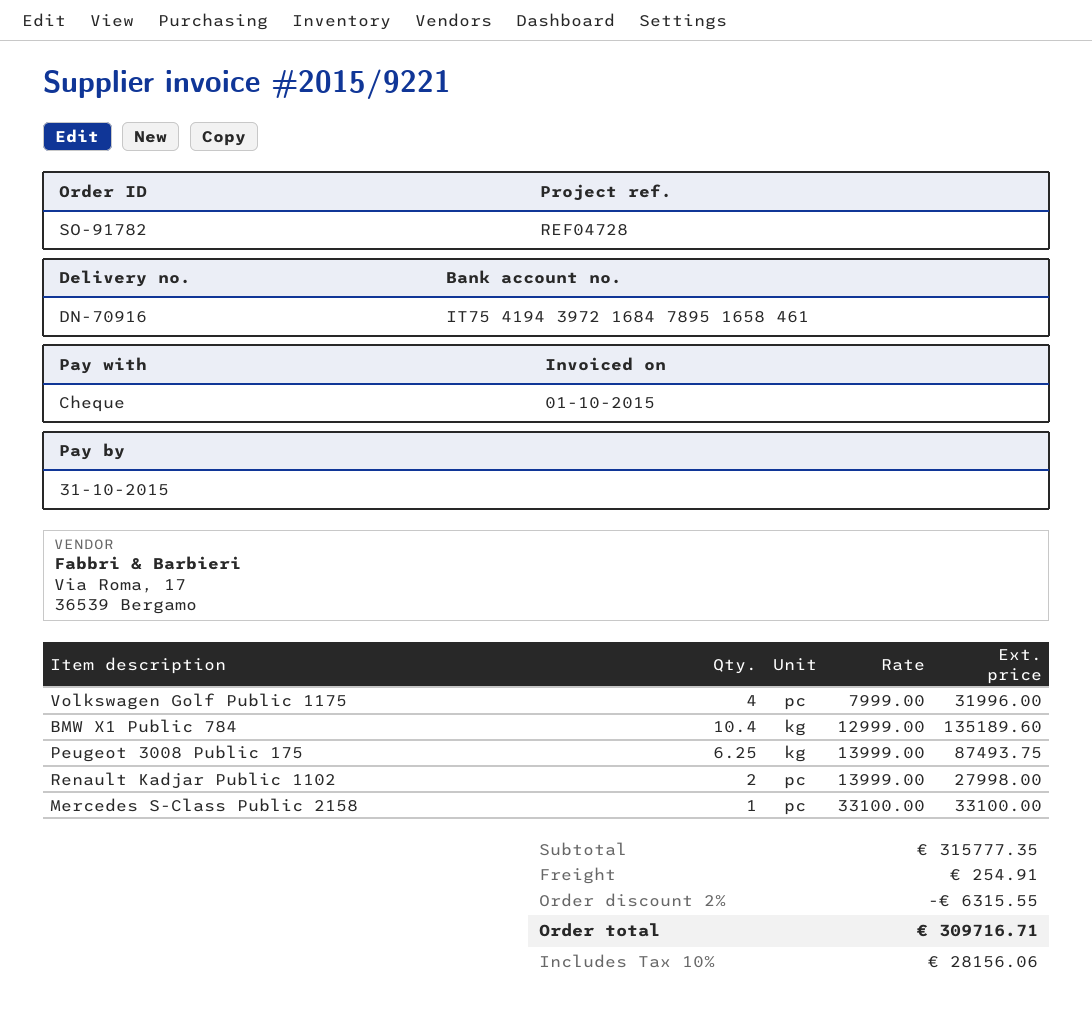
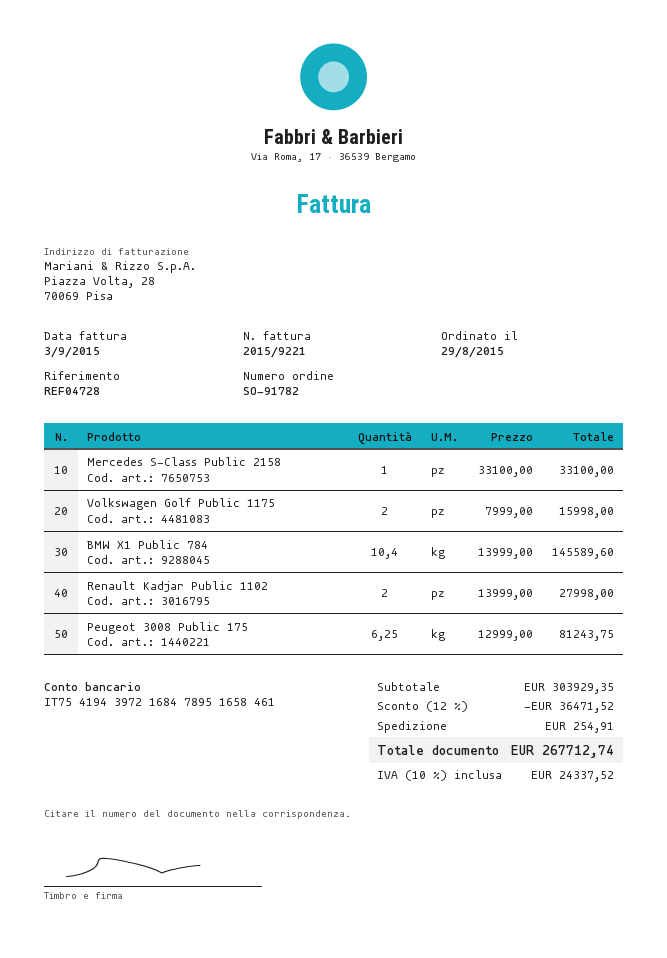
invoice date: 2015-10-01 -> 2015-09-03
Volkswagen Golf Public 1175: 4 x 7999.00 = 31996.00 -> 2 x 7999.00 = 15998.00
BMW X1 Public 784: 10.4 x 12999.00 = 135189.60 -> 10.4 x 13999.00 = 145589.60
Peugeot 3008 Public 175: 6.25 x 13999.00 = 87493.75 -> 6.25 x 12999.00 = 81243.75
subtotal: 315777.35 -> 303929.35
discount: 2% = 6315.55 -> 12% = 36471.52
tax: 10% = 28156.06 -> 10% = 24337.52
total: 309716.71 -> 267712.74

